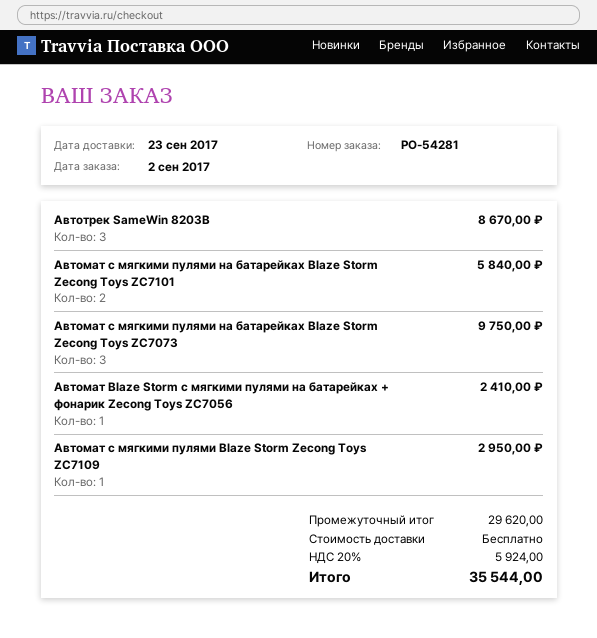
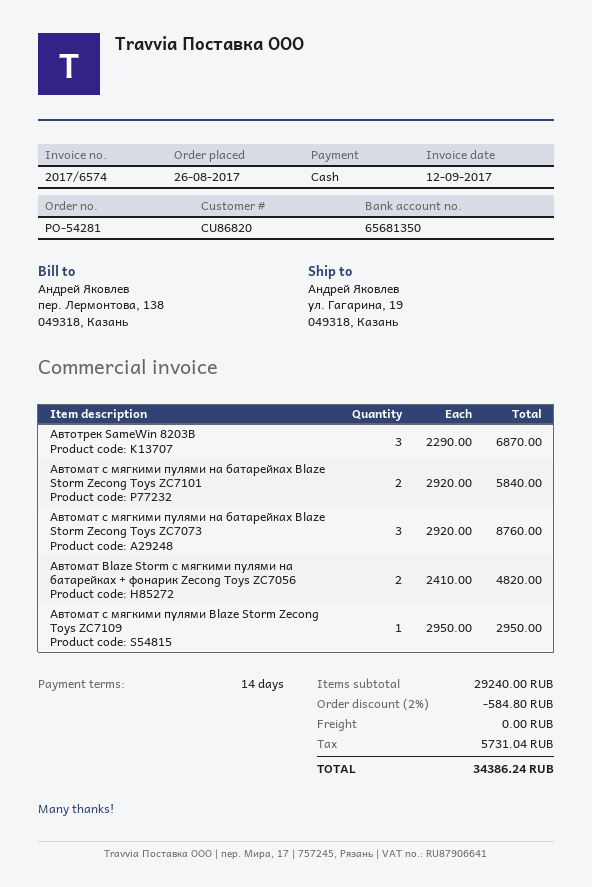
order date: 2017-09-02 -> 2017-08-26
Автотрек SameWin 8203B: 3 for 8670.00 -> 3 for 6870.00
Автомат с мягкими пулями на батарейках Blaze Storm Zecong Toys ZC7073: 3 for 9750.00 -> 3 for 8760.00
Автомат Blaze Storm с мягкими пулями на батарейках + фонарик Zecong Toys ZC7056: 1 for 2410.00 -> 2 for 4820.00
subtotal: 29620.00 -> 29240.00
discount: none -> 2% = 584.80
tax: 5924.00 -> 5731.04
total: 35544.00 -> 34386.24

